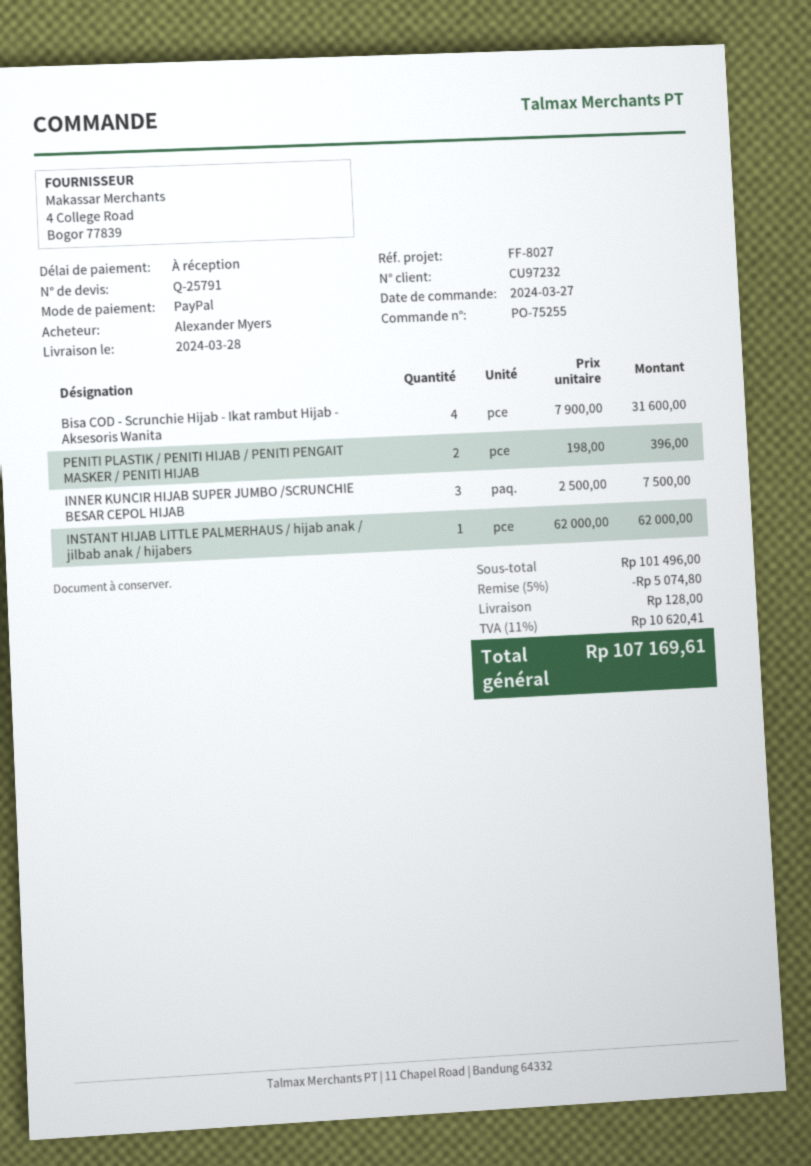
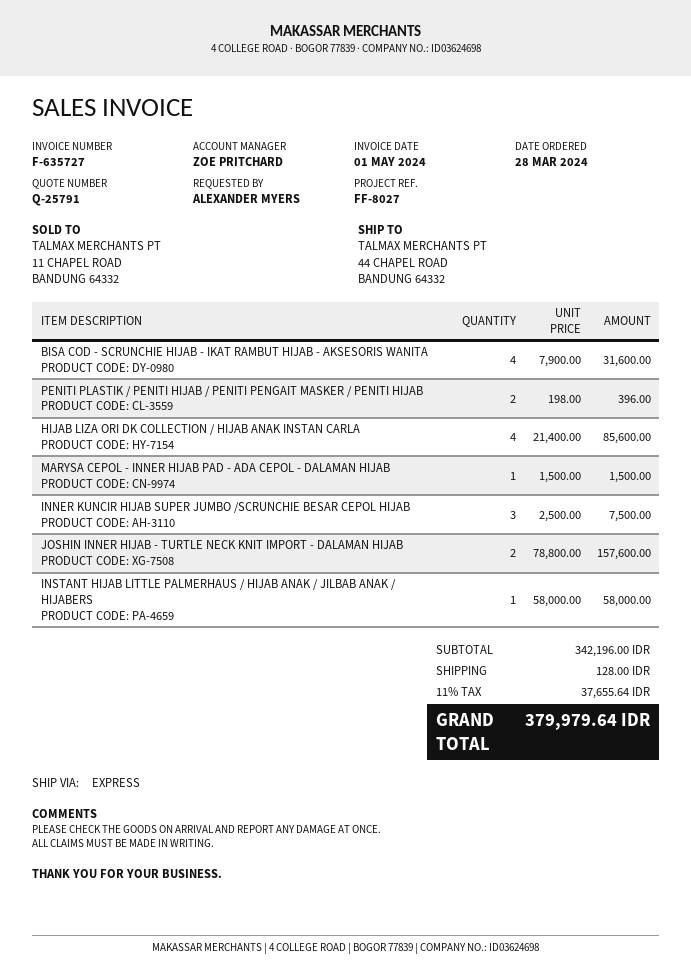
order date: 2024-03-27 -> 2024-03-28
INSTANT HIJAB LITTLE PALMERHAUS / hijab anak / jilbab anak / hijabers: 1 x 62000.00 = 62000.00 -> 1 x 58000.00 = 58000.00
HIJAB LIZA ORI DK COLLECTION / HIJAB ANAK INSTAN CARLA: none -> 4 x 21400.00 = 85600.00
MARYSA CEPOL - INNER HIJAB PAD - ADA CEPOL - DALAMAN HIJAB: none -> 1 x 1500.00 = 1500.00
JOSHIN INNER HIJAB - TURTLE NECK KNIT IMPORT - DALAMAN HIJAB: none -> 2 x 78800.00 = 157600.00
subtotal: 101496.00 -> 342196.00
discount: 5% = 5074.80 -> none
tax: 11% = 10620.41 -> 11% = 37655.64
total: 107169.61 -> 379979.64

